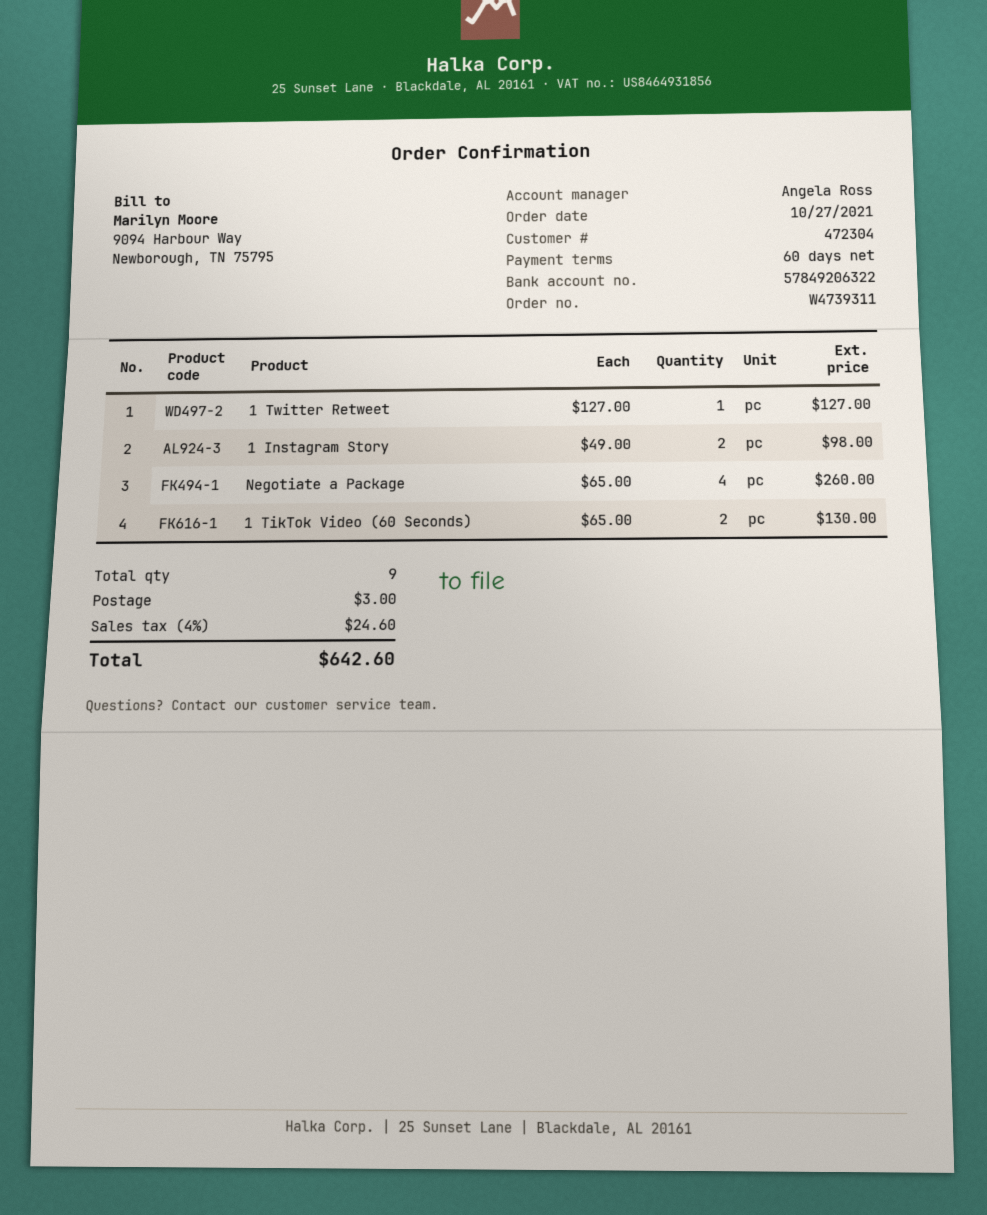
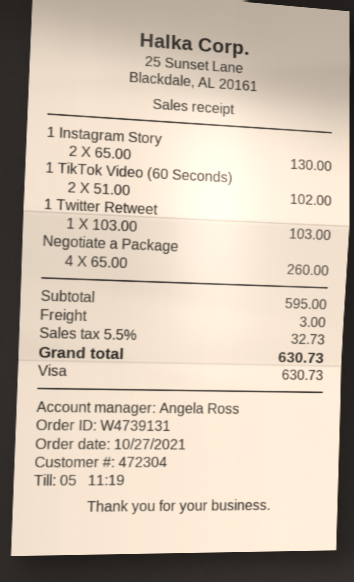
order number: W4739311 -> W4739131
1 Twitter Retweet: 1 x 127.00 = 127.00 -> 1 x 103.00 = 103.00
1 Instagram Story: 2 x 49.00 = 98.00 -> 2 x 65.00 = 130.00
1 TikTok Video (60 Seconds): 2 x 65.00 = 130.00 -> 2 x 51.00 = 102.00
tax: 4% = 24.60 -> 5.5% = 32.73
total: 642.60 -> 630.73

